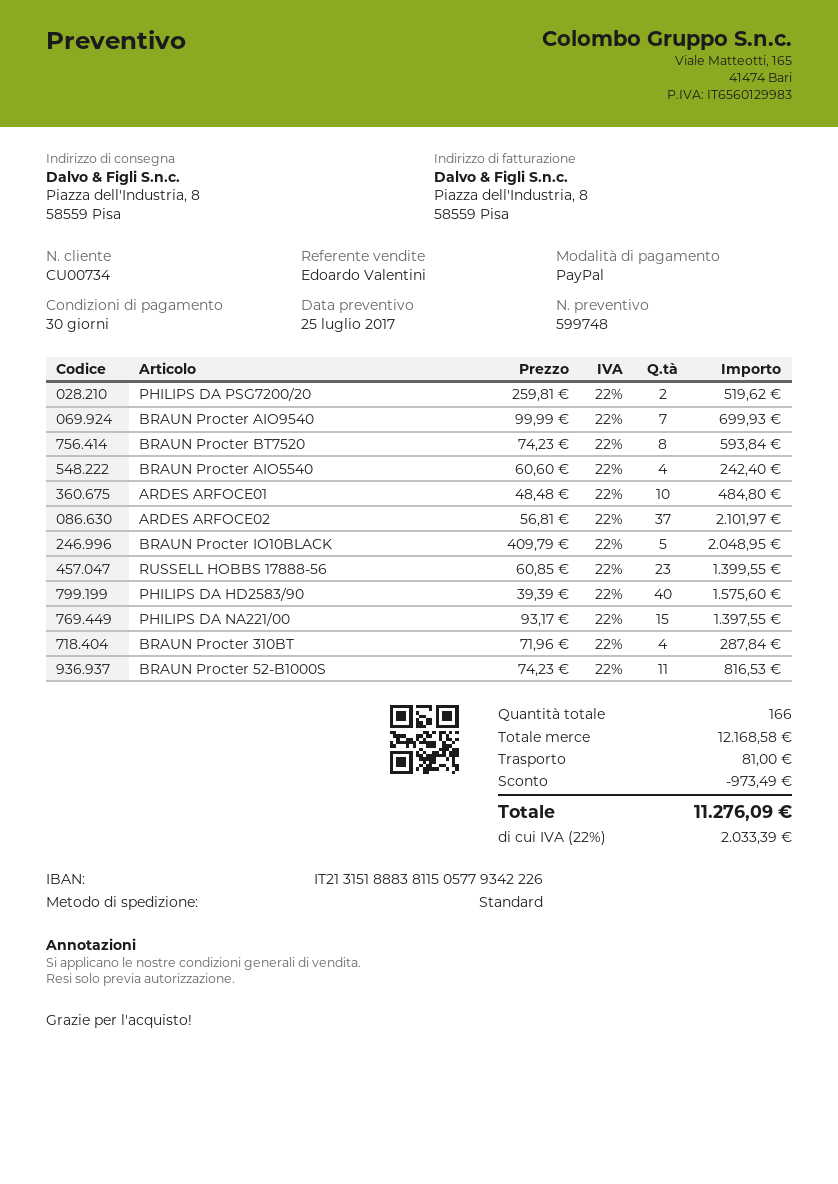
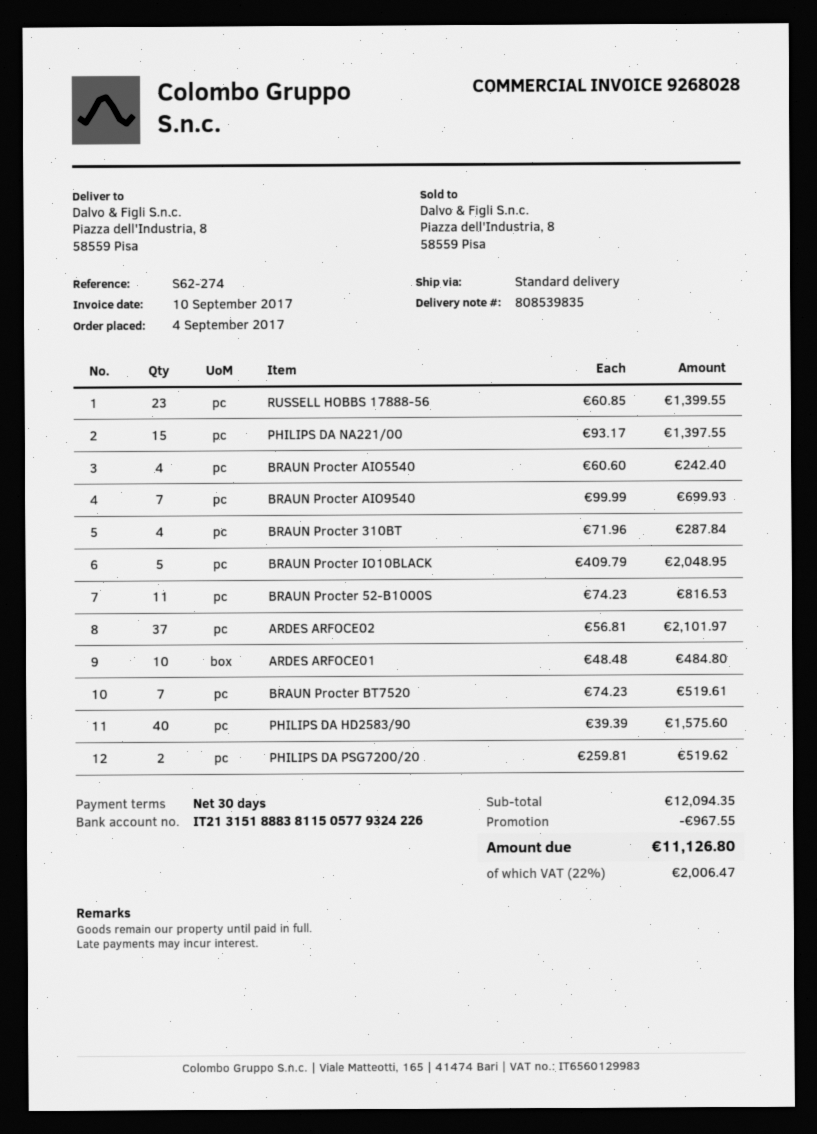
bank account: IT2131518883811505779342226 -> IT2131518883811505779324226
BRAUN Procter BT7520: 8 x 74.23 = 593.84 -> 7 x 74.23 = 519.61
subtotal: 12168.58 -> 12094.35
discount: 973.49 -> 967.55
shipping: 81.00 -> none
tax: 22% = 2033.39 -> 22% = 2006.47
total: 11276.09 -> 11126.80

